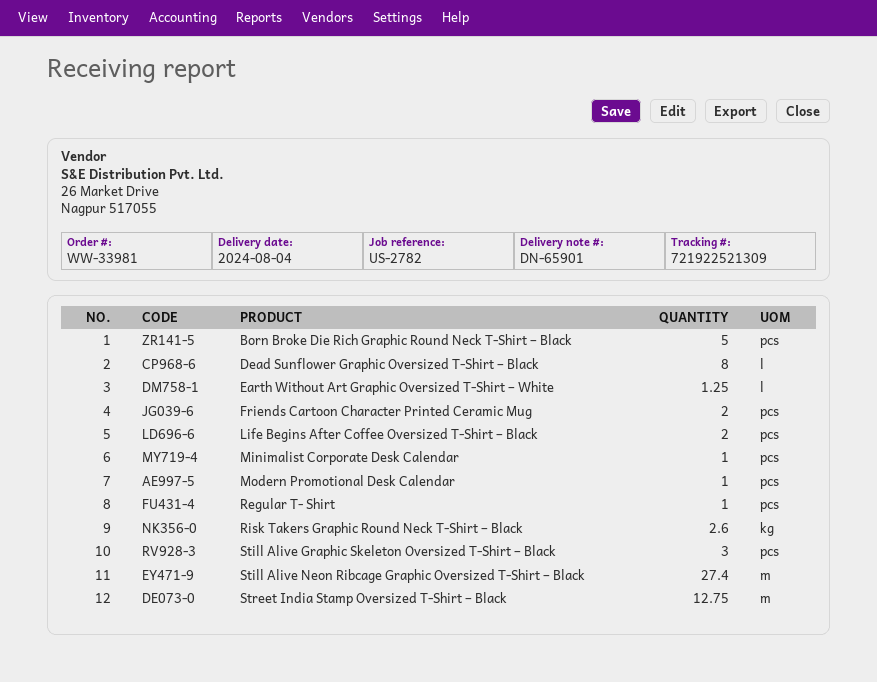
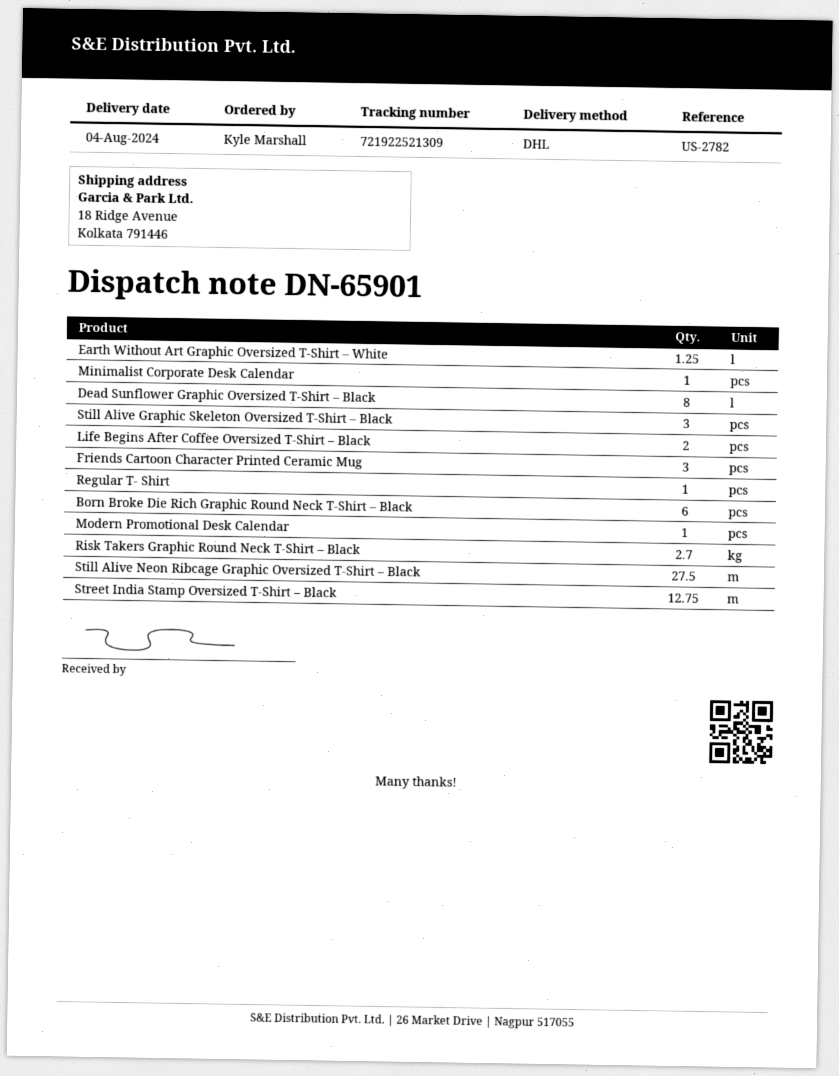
Born Broke Die Rich Graphic Round Neck T-Shirt – Black: 5 -> 6
Friends Cartoon Character Printed Ceramic Mug: 2 -> 3
Risk Takers Graphic Round Neck T-Shirt – Black: 2.6 -> 2.7
Still Alive Neon Ribcage Graphic Oversized T-Shirt – Black: 27.4 -> 27.5

